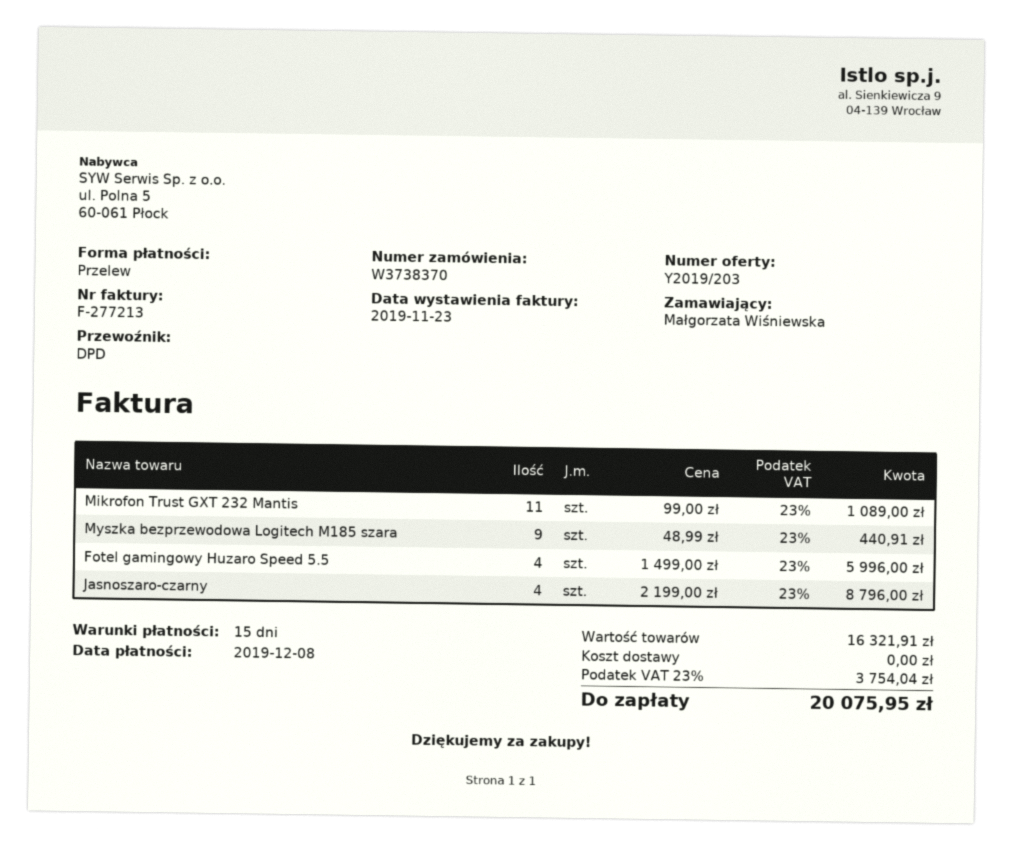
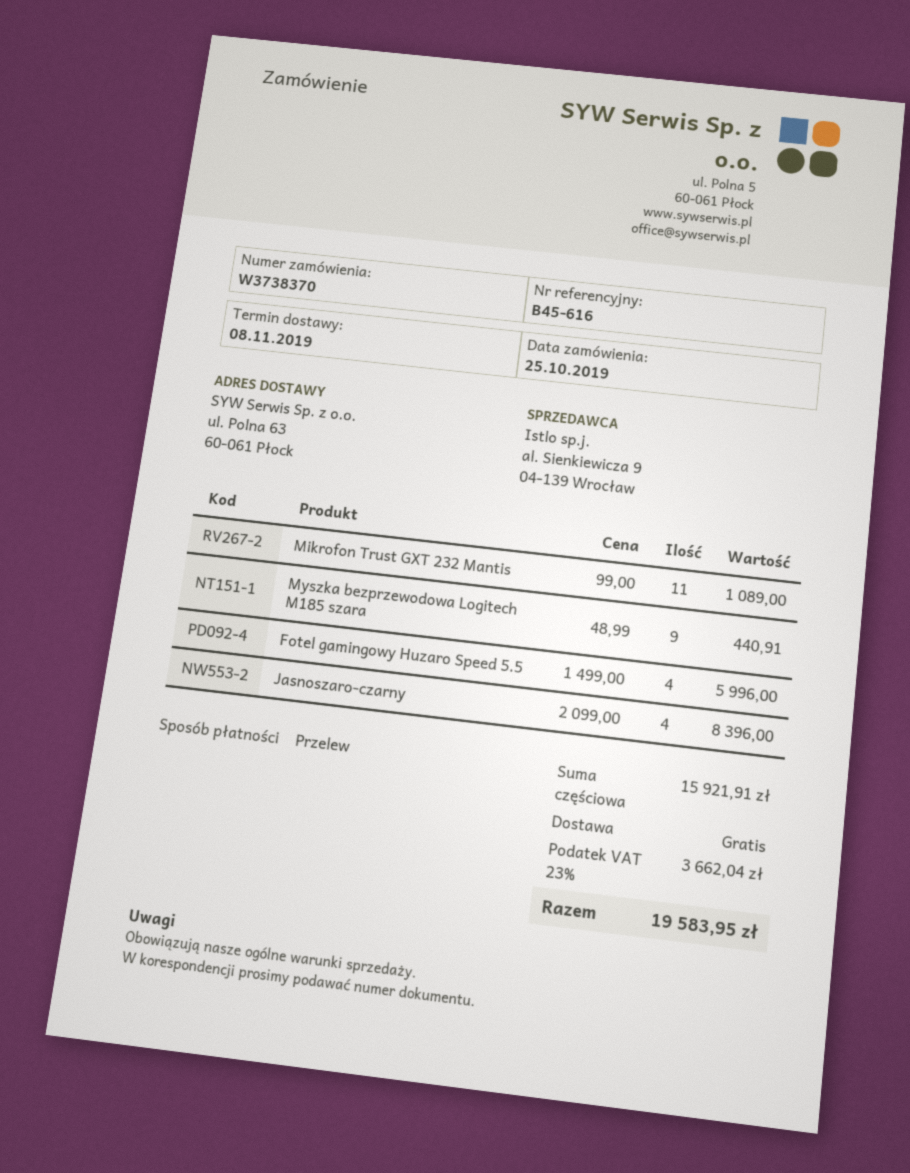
Jasnoszaro-czarny: 4 x 2199.00 = 8796.00 -> 4 x 2099.00 = 8396.00
subtotal: 16321.91 -> 15921.91
tax: 23% = 3754.04 -> 23% = 3662.04
total: 20075.95 -> 19583.95

